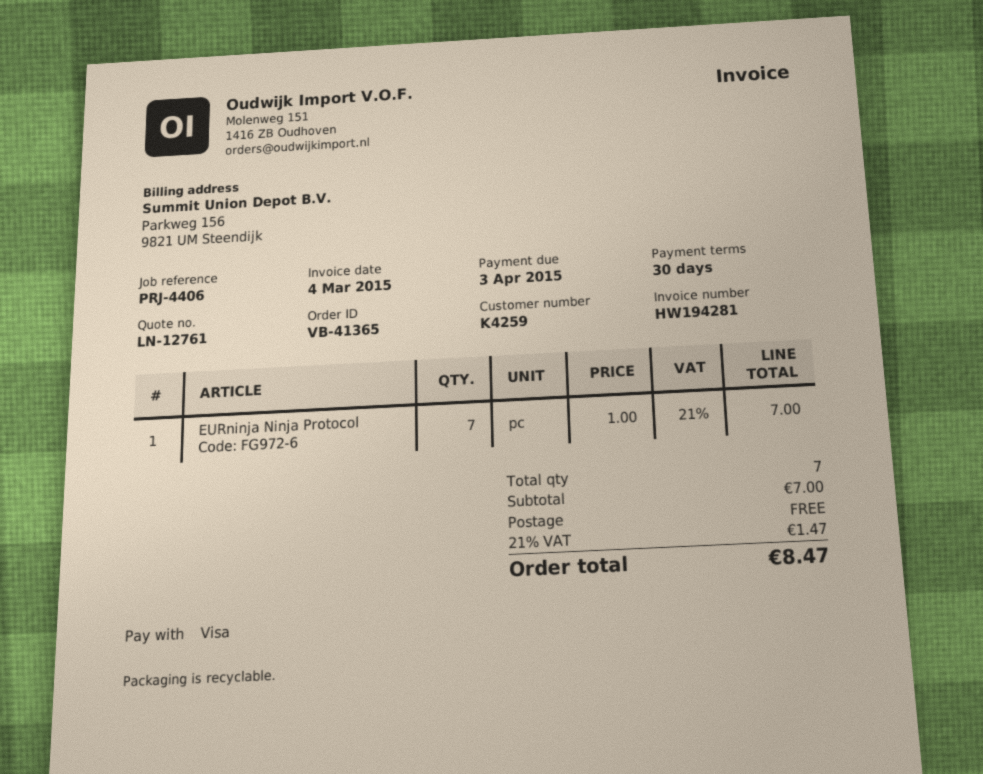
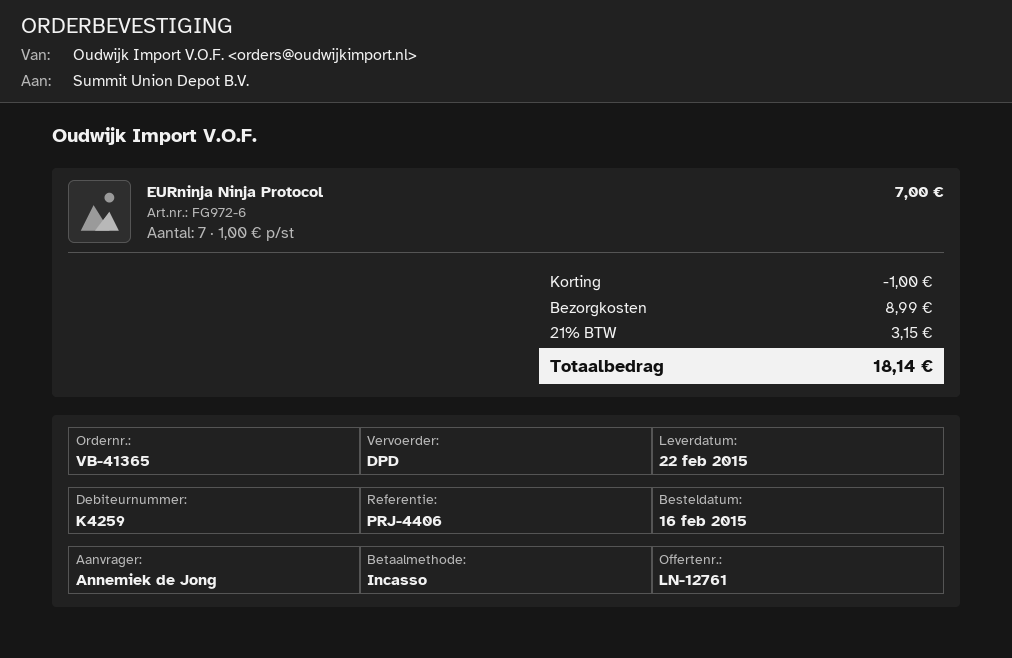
payment method: Visa -> direct debit
discount: none -> 1.00
shipping: 0.00 -> 8.99
tax: 21% = 1.47 -> 21% = 3.15
total: 8.47 -> 18.14

